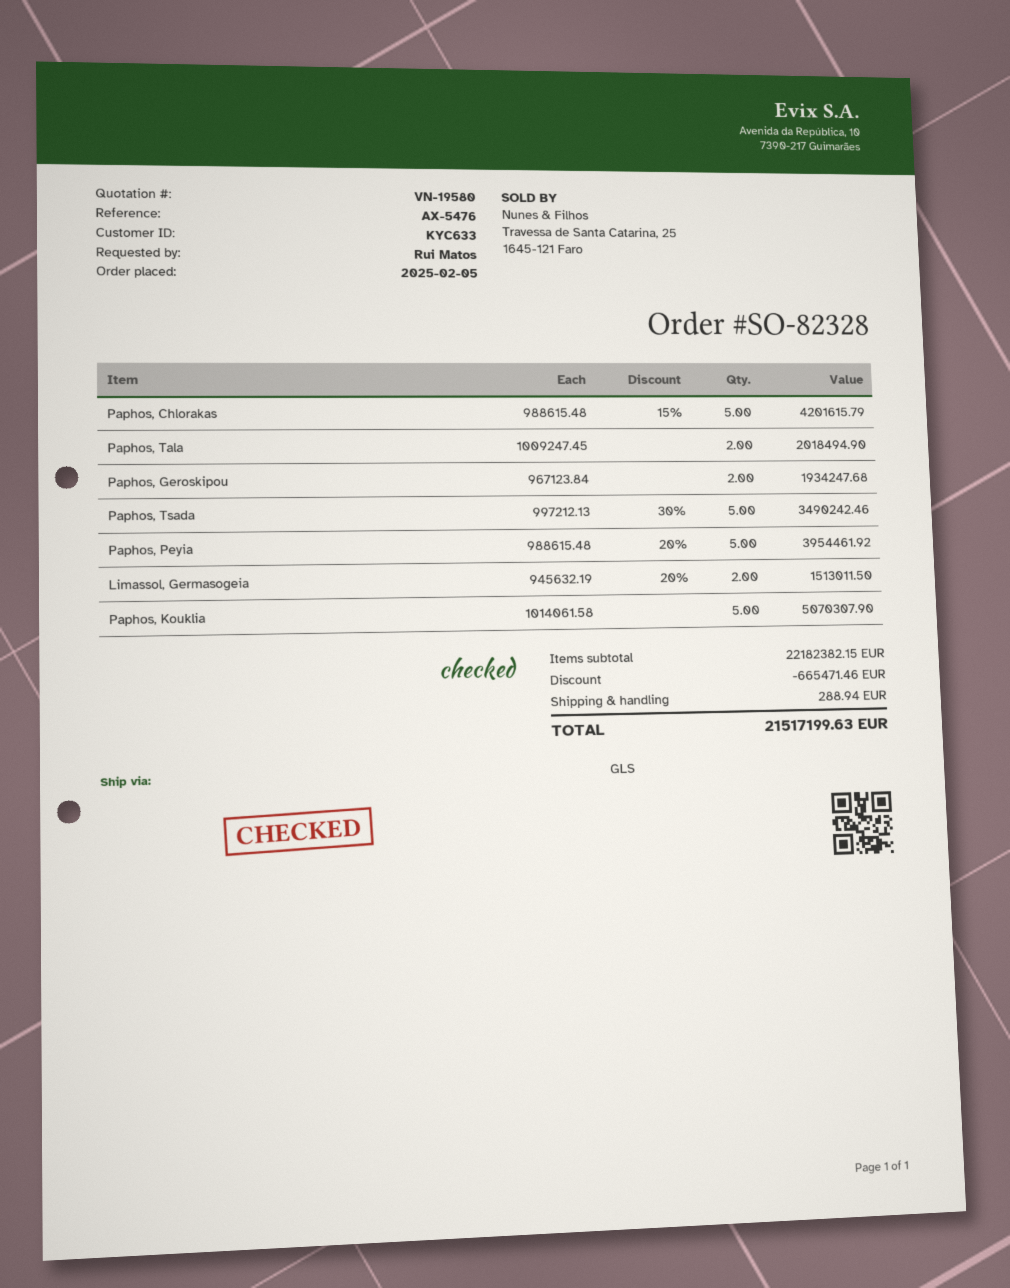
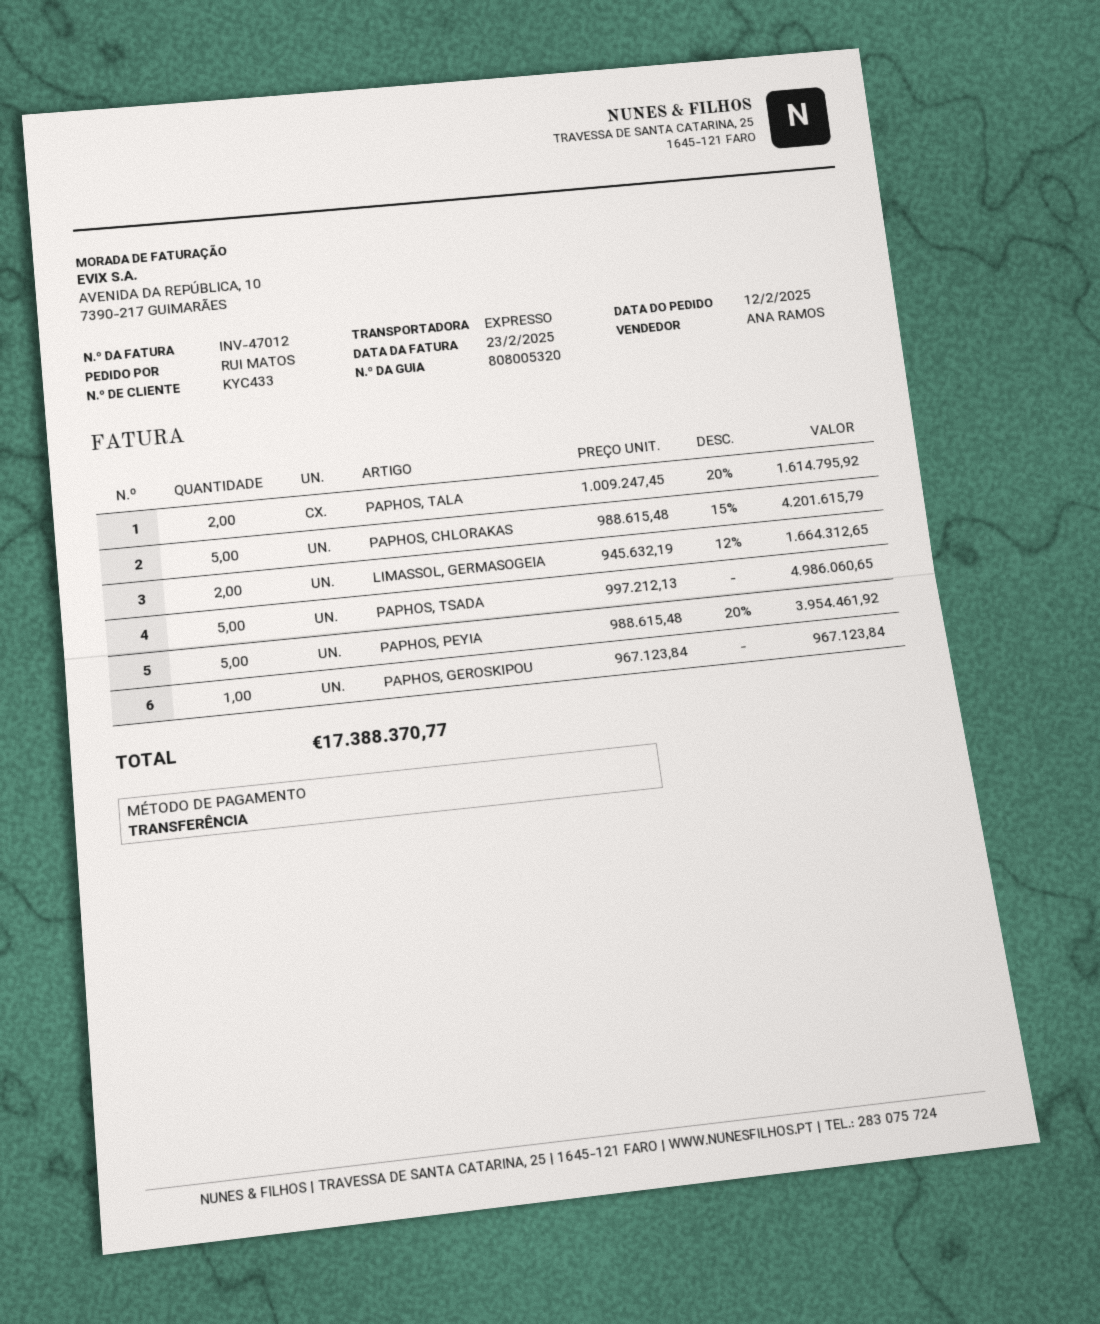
order date: 2025-02-05 -> 2025-02-12
customer number: KYC633 -> KYC433
shipping method: GLS -> express
Paphos, Tala: 2 x 1009247.45 = 2018494.90 -> 2 x 1009247.45 - 20% = 1614795.92
Paphos, Geroskipou: 2 x 967123.84 = 1934247.68 -> 1 x 967123.84 = 967123.84
Paphos, Tsada: 5 x 997212.13 - 30% = 3490242.46 -> 5 x 997212.13 = 4986060.65
Limassol, Germasogeia: 2 x 945632.19 - 20% = 1513011.50 -> 2 x 945632.19 - 12% = 1664312.65
Paphos, Kouklia: 5 x 1014061.58 = 5070307.90 -> none
discount: 665471.46 -> none
shipping: 288.94 -> none
total: 21517199.63 -> 17388370.77

